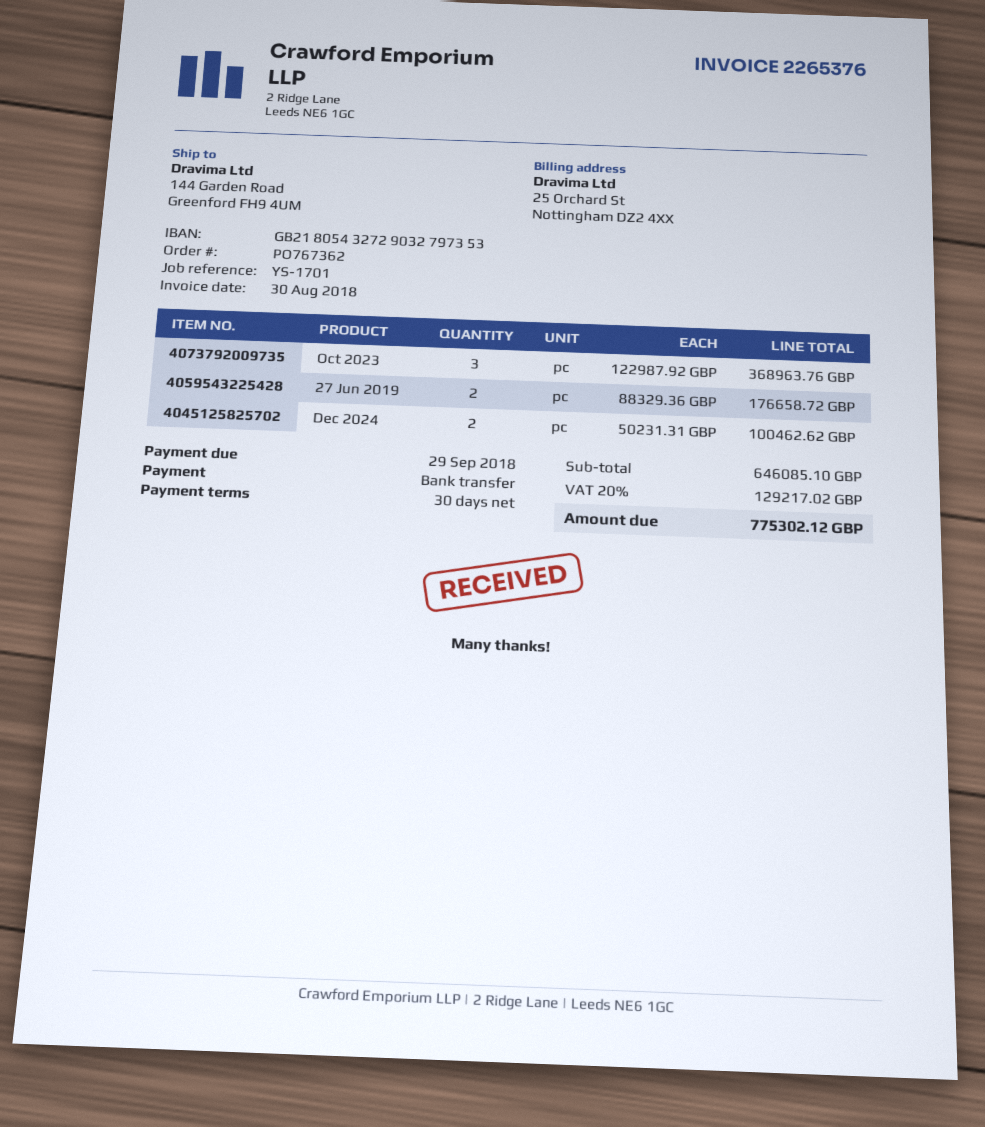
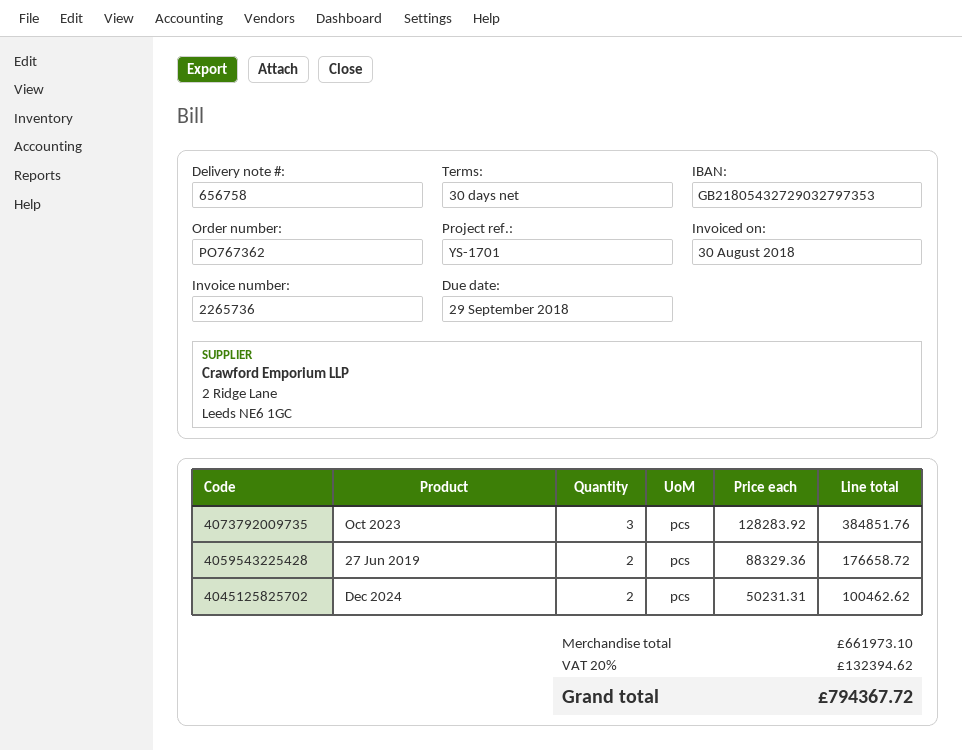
invoice number: 2265376 -> 2265736
Oct 2023: 3 x 122987.92 = 368963.76 -> 3 x 128283.92 = 384851.76
subtotal: 646085.10 -> 661973.10
tax: 20% = 129217.02 -> 20% = 132394.62
total: 775302.12 -> 794367.72

